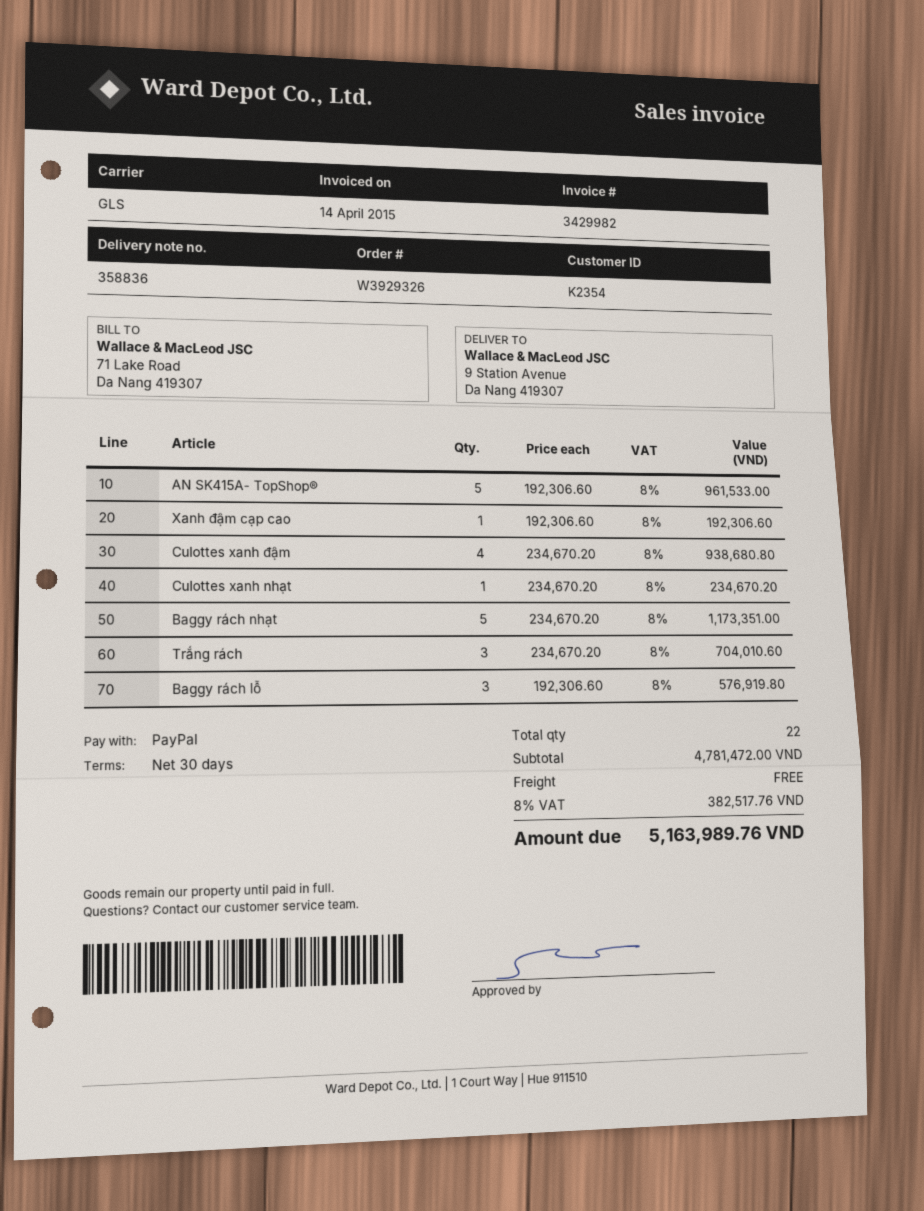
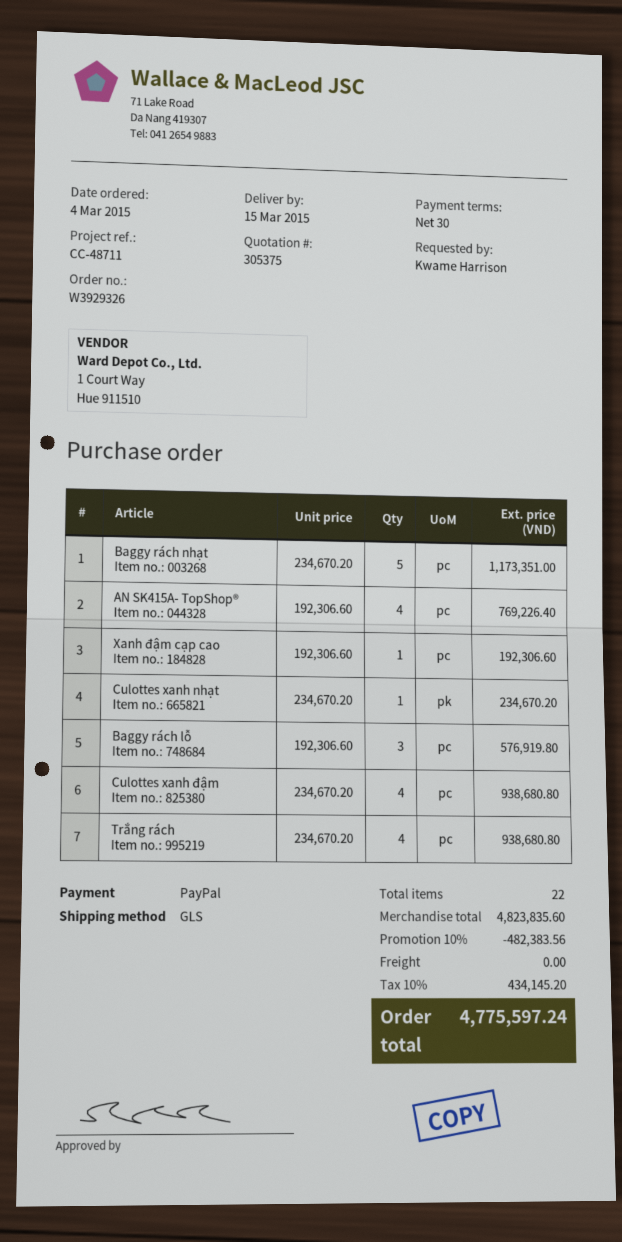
AN SK415A- TopShop®: 5 x 192306.60 = 961533.00 -> 4 x 192306.60 = 769226.40
Trắng rách: 3 x 234670.20 = 704010.60 -> 4 x 234670.20 = 938680.80
subtotal: 4781472.00 -> 4823835.60
discount: none -> 10% = 482383.56
tax: 8% = 382517.76 -> 10% = 434145.20
total: 5163989.76 -> 4775597.24

